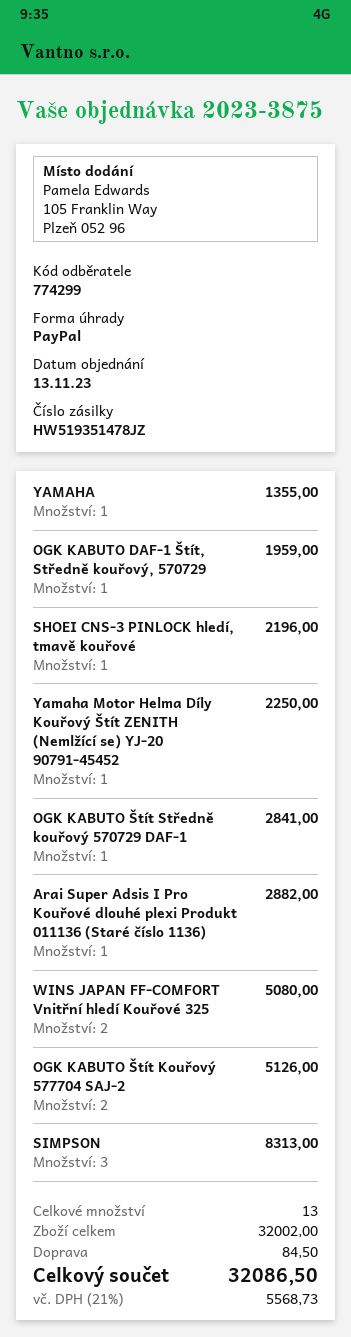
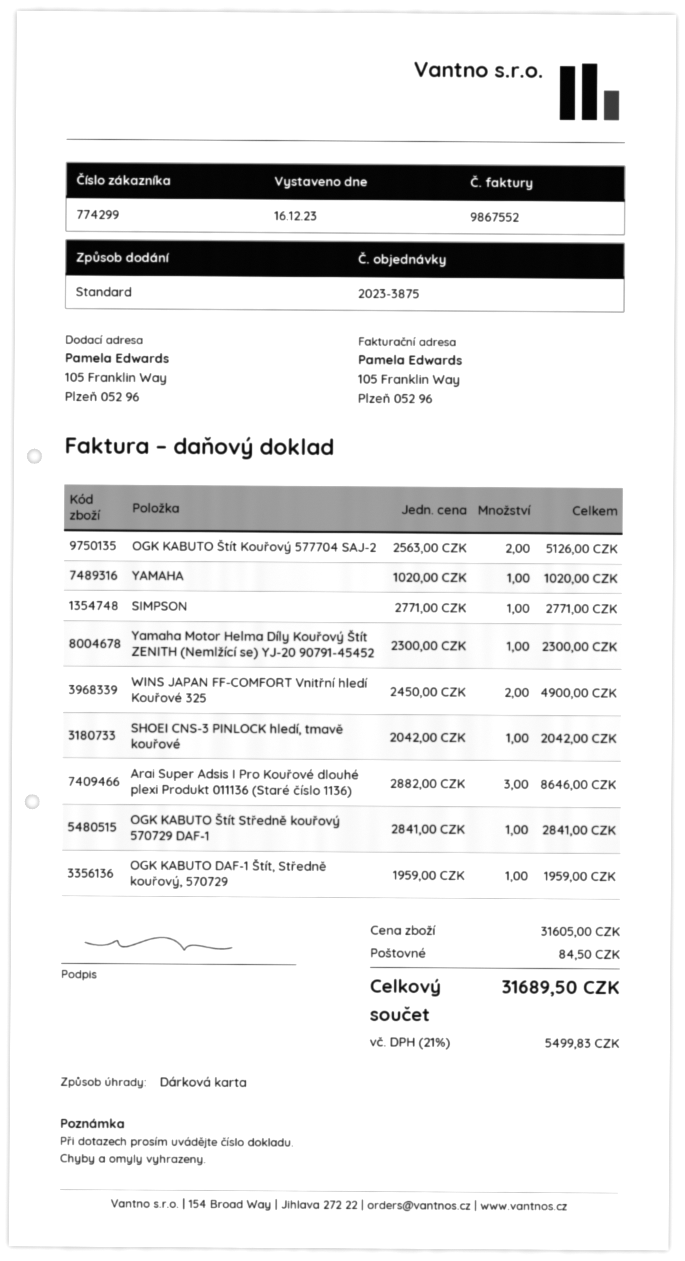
payment method: PayPal -> gift card
YAMAHA: 1 for 1355.00 -> 1 for 1020.00
SHOEI CNS-3 PINLOCK hledí, tmavě kouřové: 1 for 2196.00 -> 1 for 2042.00
Yamaha Motor Helma Díly Kouřový Štít ZENITH (Nemlžící se) YJ-20 90791-45452: 1 for 2250.00 -> 1 for 2300.00
Arai Super Adsis I Pro Kouřové dlouhé plexi Produkt 011136 (Staré číslo 1136): 1 for 2882.00 -> 3 for 8646.00
WINS JAPAN FF-COMFORT Vnitřní hledí Kouřové 325: 2 for 5080.00 -> 2 for 4900.00
SIMPSON: 3 for 8313.00 -> 1 for 2771.00
subtotal: 32002.00 -> 31605.00
tax: 21% = 5568.73 -> 21% = 5499.83
total: 32086.50 -> 31689.50

